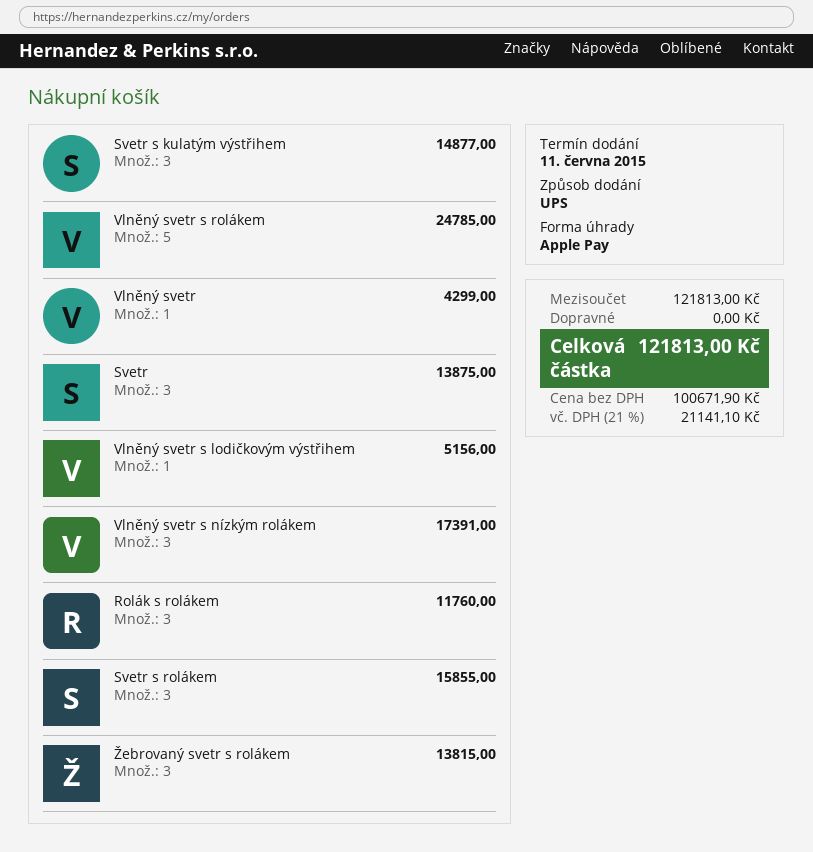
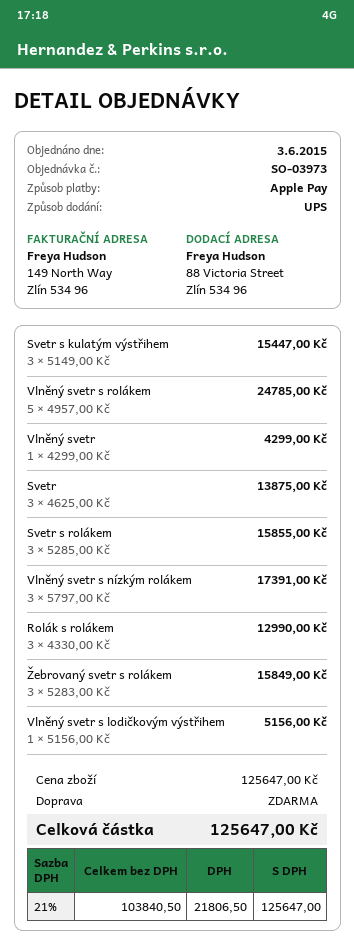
Svetr s kulatým výstřihem: 3 for 14877.00 -> 3 for 15447.00
Rolák s rolákem: 3 for 11760.00 -> 3 for 12990.00
Žebrovaný svetr s rolákem: 3 for 13815.00 -> 3 for 15849.00
subtotal: 121813.00 -> 125647.00
net: 100671.90 -> 103840.50
tax: 21% = 21141.10 -> 21% = 21806.50
total: 121813.00 -> 125647.00

